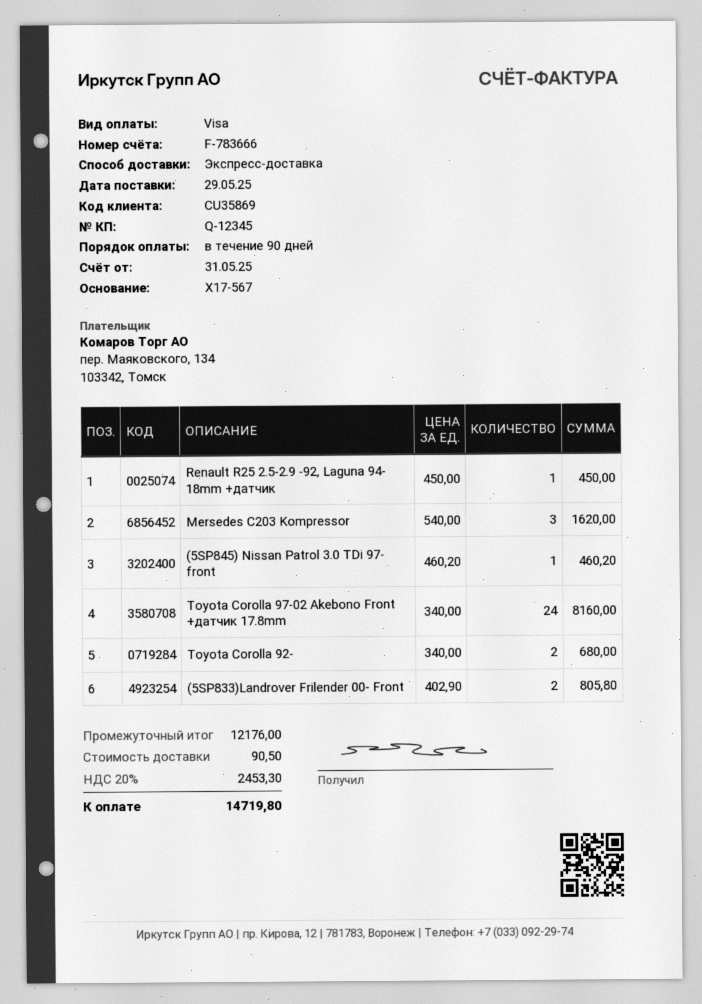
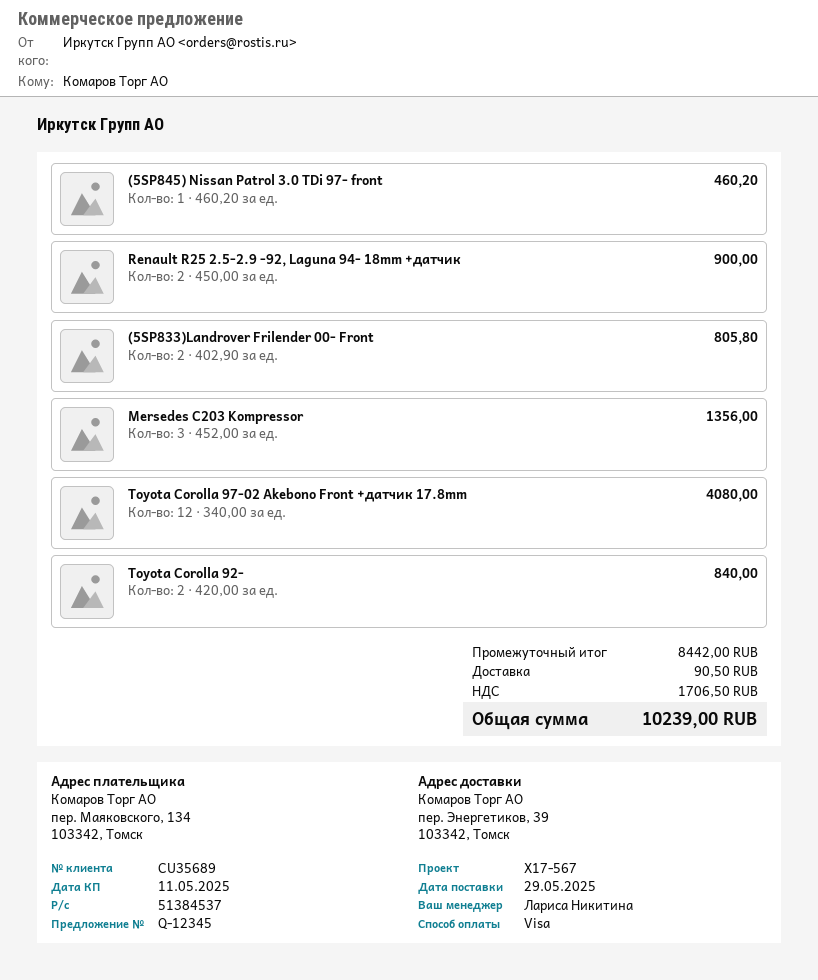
customer number: CU35869 -> CU35689
Renault R25 2.5-2.9 -92, Laguna 94- 18mm +датчик: 1 x 450.00 = 450.00 -> 2 x 450.00 = 900.00
Mersedes C203 Kompressor: 3 x 540.00 = 1620.00 -> 3 x 452.00 = 1356.00
Toyota Corolla 97-02 Akebono Front +датчик 17.8mm: 24 x 340.00 = 8160.00 -> 12 x 340.00 = 4080.00
Toyota Corolla 92-: 2 x 340.00 = 680.00 -> 2 x 420.00 = 840.00
subtotal: 12176.00 -> 8442.00
tax: 2453.30 -> 1706.50
total: 14719.80 -> 10239.00

